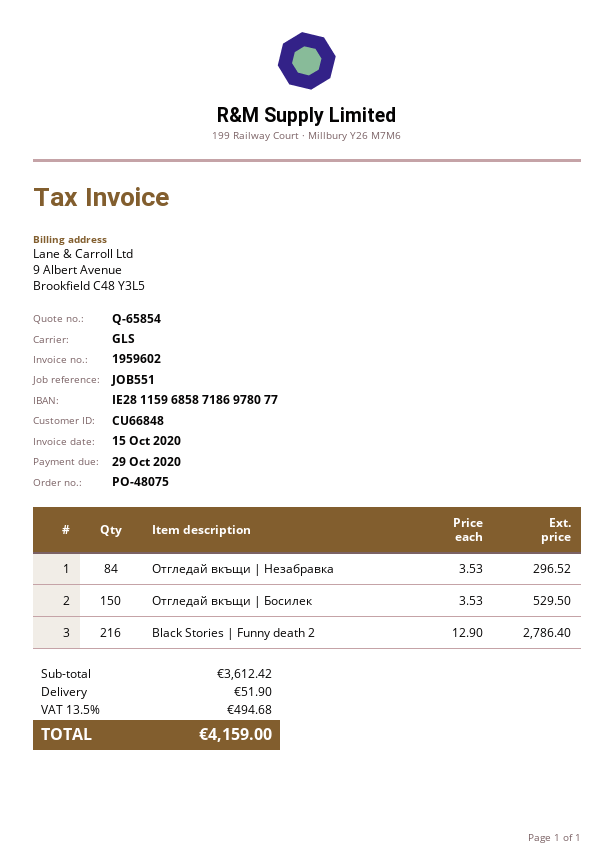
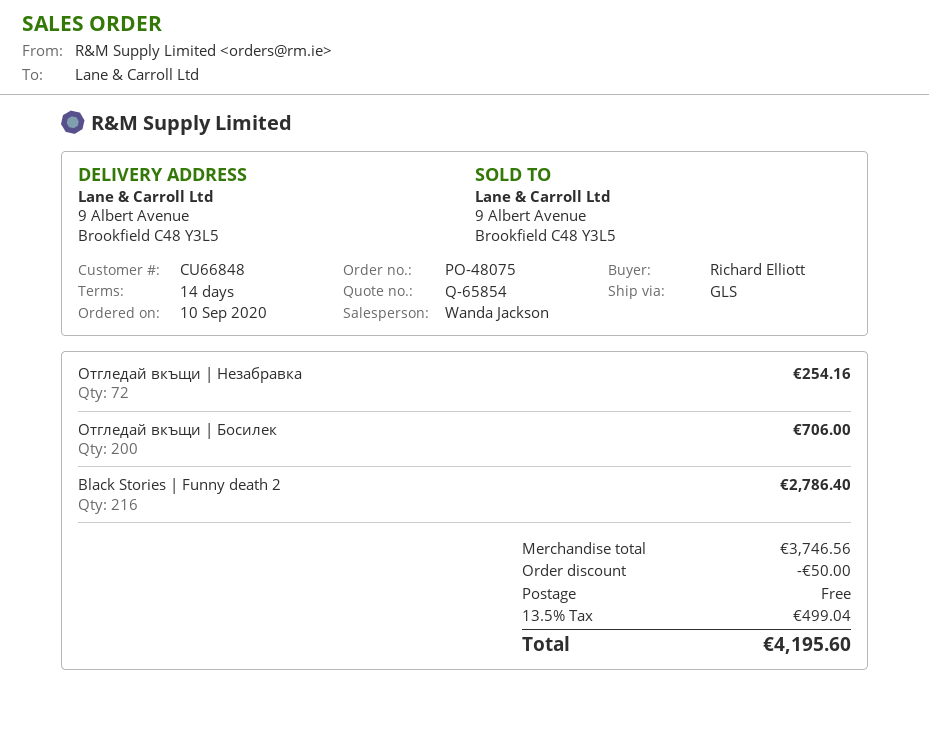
Отгледай вкъщи | Незабравка: 84 for 296.52 -> 72 for 254.16
Отгледай вкъщи | Босилек: 150 for 529.50 -> 200 for 706.00
subtotal: 3612.42 -> 3746.56
discount: none -> 50.00
shipping: 51.90 -> 0.00
tax: 13.5% = 494.68 -> 13.5% = 499.04
total: 4159.00 -> 4195.60

